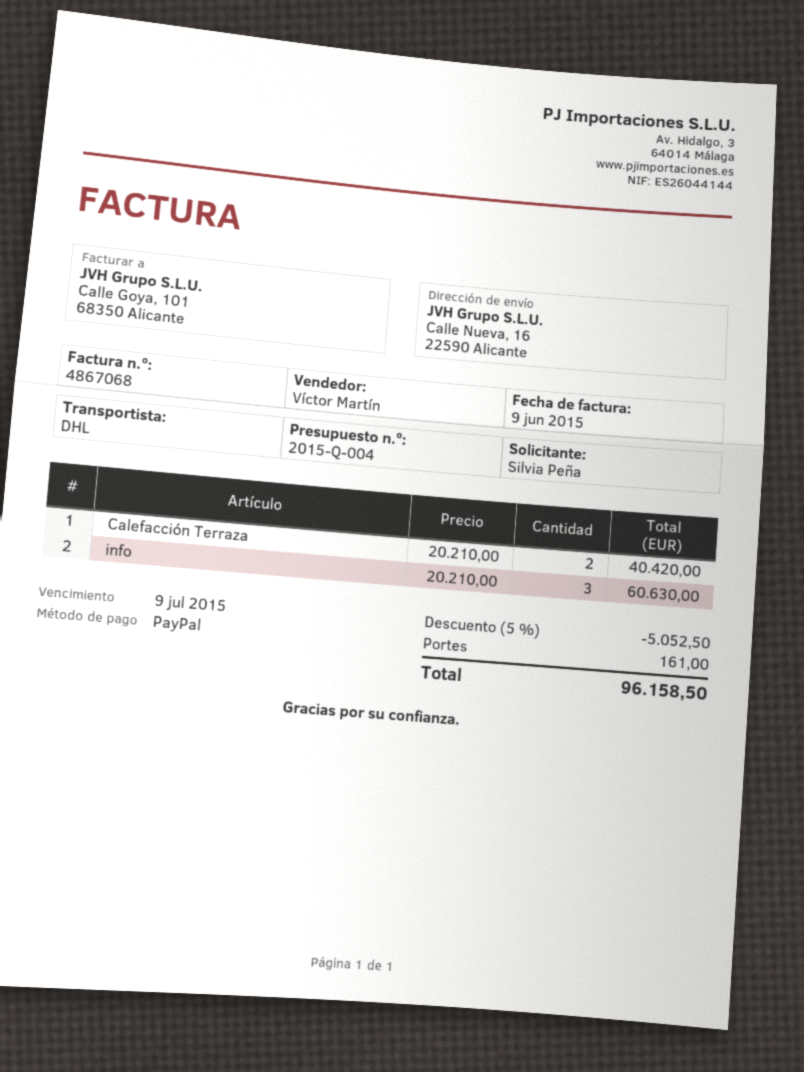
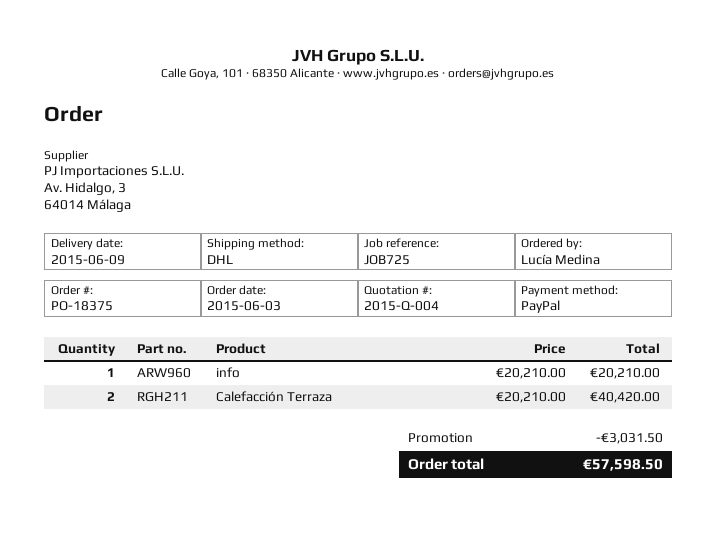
ordered by: Silvia Peña -> Lucía Medina
info: 3 x 20210.00 = 60630.00 -> 1 x 20210.00 = 20210.00
discount: 5052.50 -> 3031.50
shipping: 161.00 -> none
total: 96158.50 -> 57598.50

